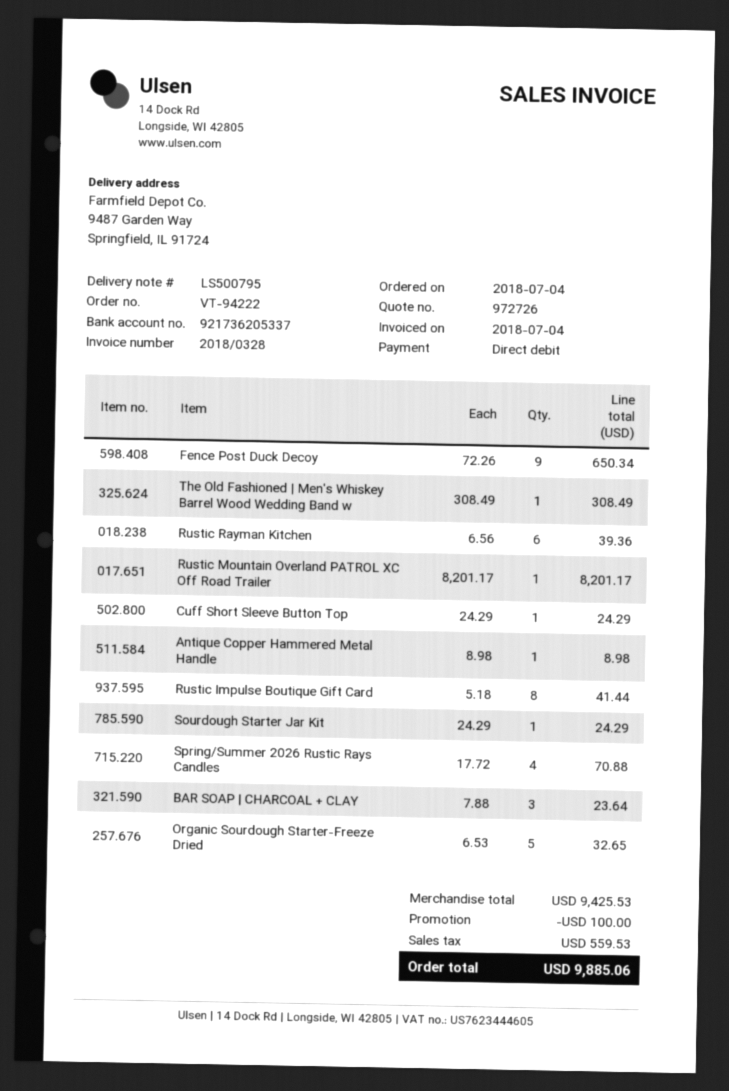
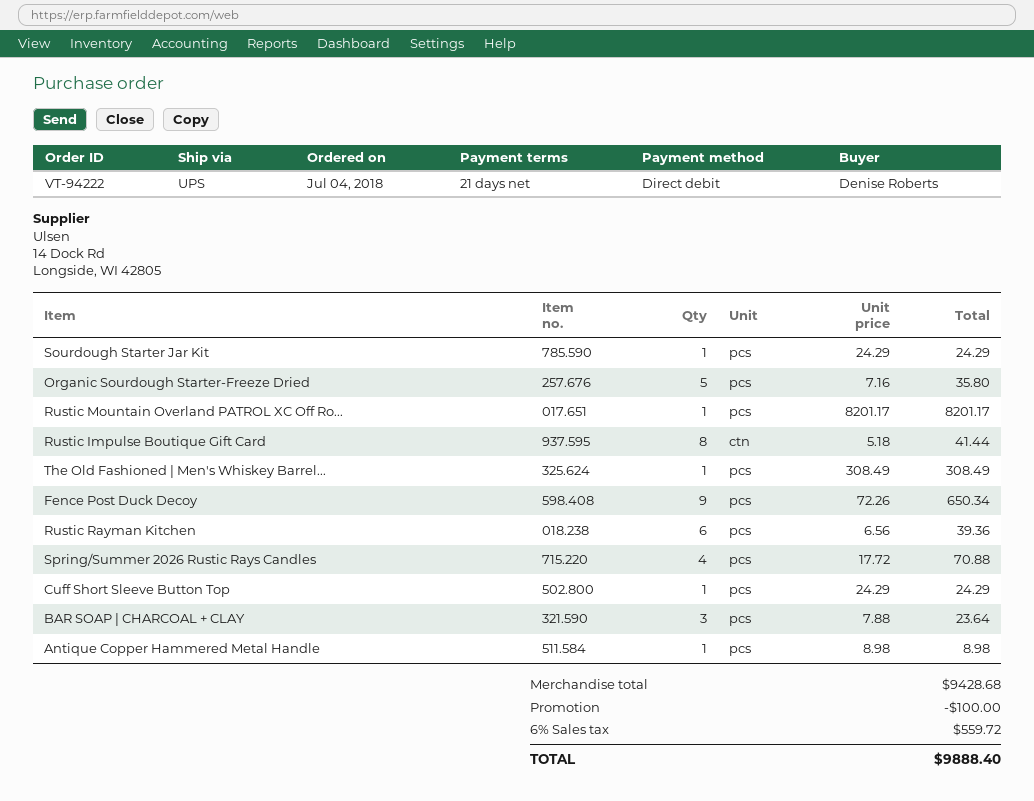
Organic Sourdough Starter-Freeze Dried: 5 x 6.53 = 32.65 -> 5 x 7.16 = 35.80
subtotal: 9425.53 -> 9428.68
tax: 559.53 -> 559.72
total: 9885.06 -> 9888.40

